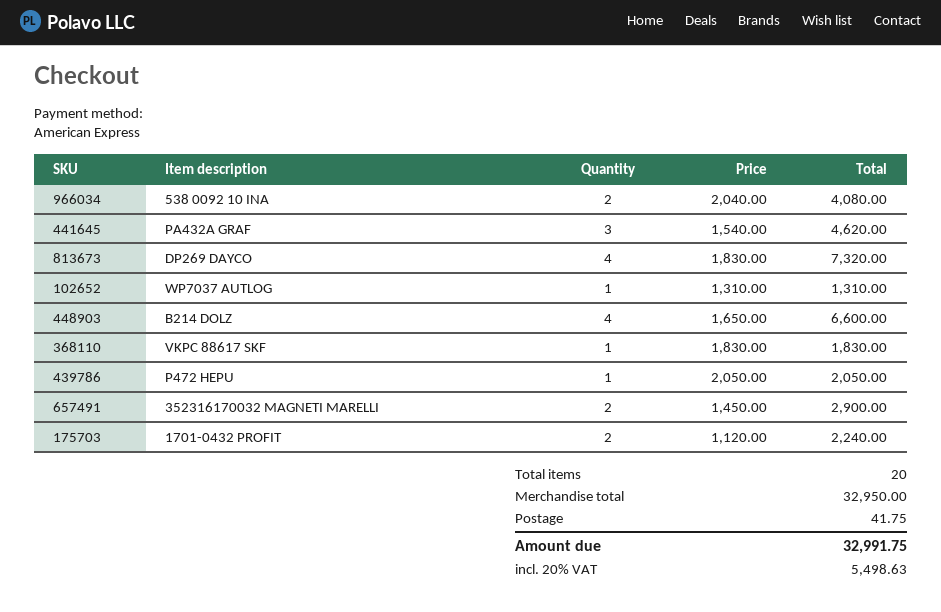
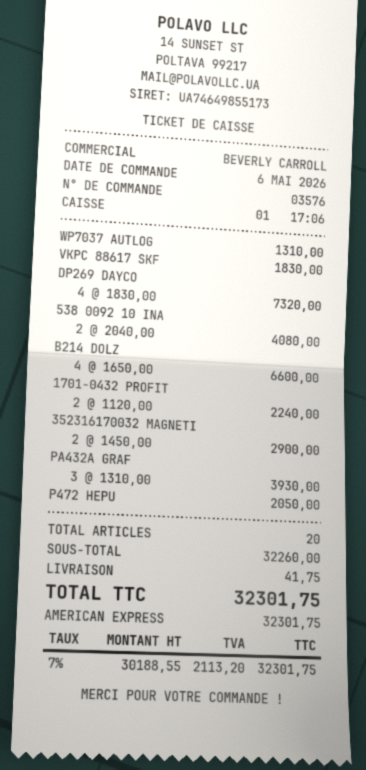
PA432A GRAF: 3 x 1540.00 = 4620.00 -> 3 x 1310.00 = 3930.00
subtotal: 32950.00 -> 32260.00
tax: 20% = 5498.63 -> 7% = 2113.20
total: 32991.75 -> 32301.75

